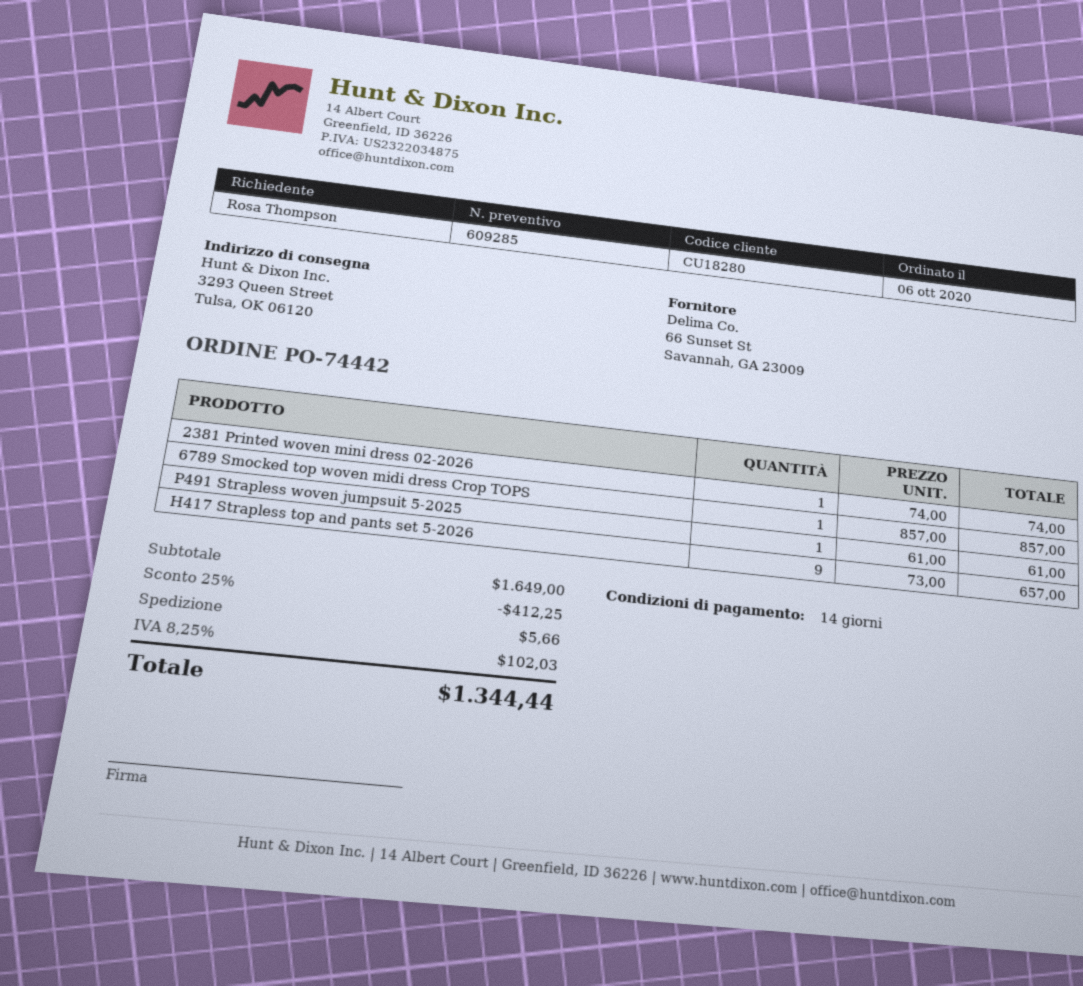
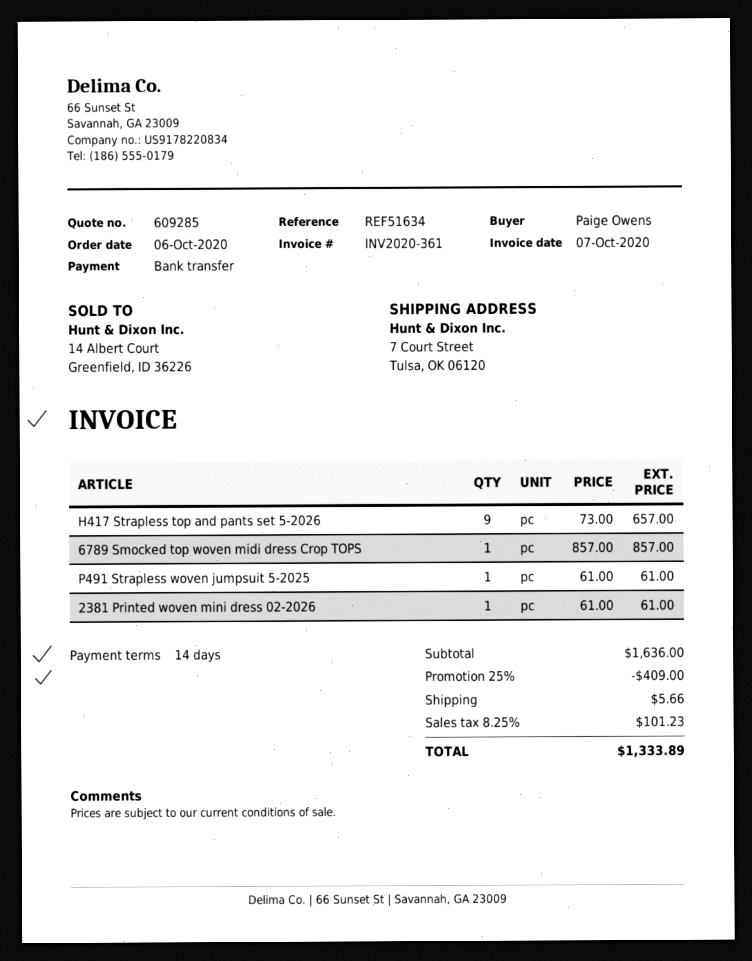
ordered by: Rosa Thompson -> Paige Owens
ship to: 3293 Queen Street, Tulsa, OK 06120 -> 7 Court Street, Tulsa, OK 06120
2381 Printed woven mini dress 02-2026: 1 x 74.00 = 74.00 -> 1 x 61.00 = 61.00
subtotal: 1649.00 -> 1636.00
discount: 25% = 412.25 -> 25% = 409.00
tax: 8.25% = 102.03 -> 8.25% = 101.23
total: 1344.44 -> 1333.89

